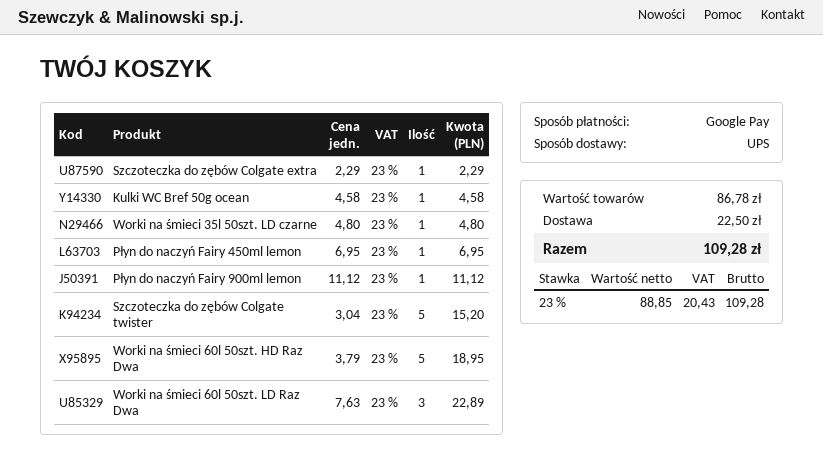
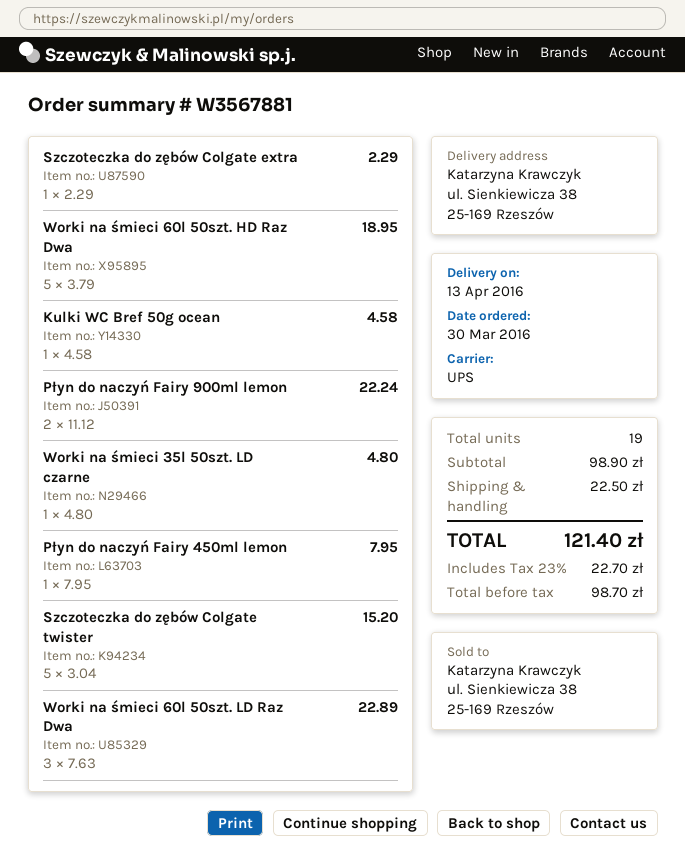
Płyn do naczyń Fairy 450ml lemon: 1 x 6.95 = 6.95 -> 1 x 7.95 = 7.95
Płyn do naczyń Fairy 900ml lemon: 1 x 11.12 = 11.12 -> 2 x 11.12 = 22.24
subtotal: 86.78 -> 98.90
net: 88.85 -> 98.70
tax: 23% = 20.43 -> 23% = 22.70
total: 109.28 -> 121.40

